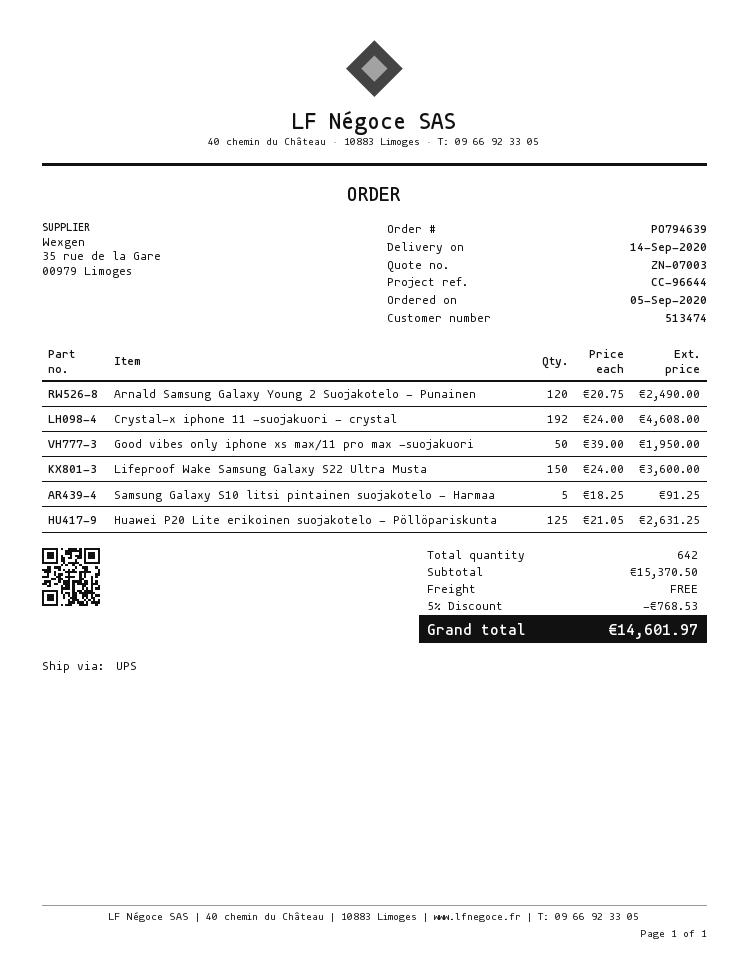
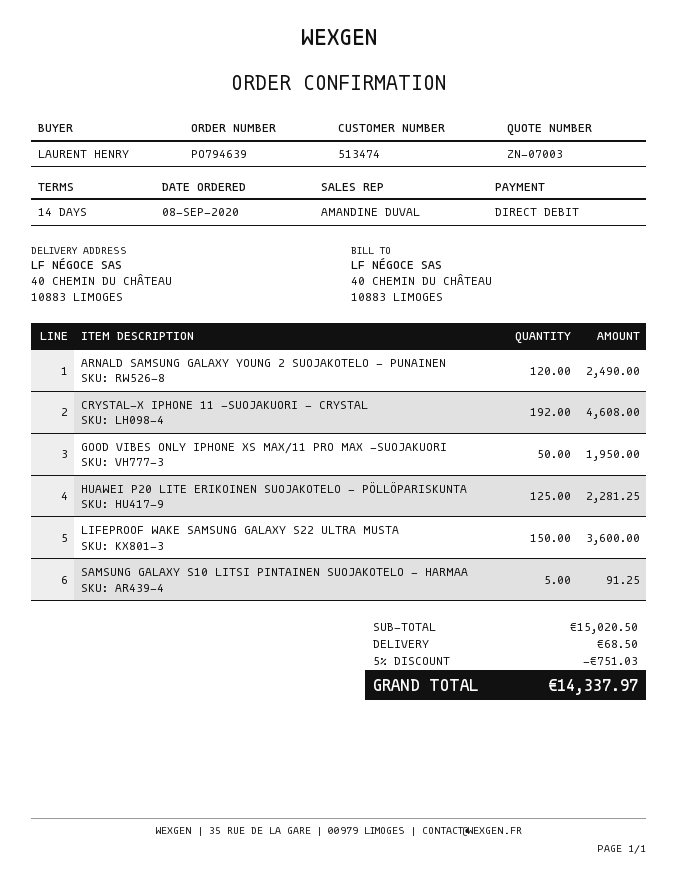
order date: 2020-09-05 -> 2020-09-08
Huawei P20 Lite erikoinen suojakotelo - Pöllöpariskunta: 125 for 2631.25 -> 125 for 2281.25
subtotal: 15370.50 -> 15020.50
discount: 5% = 768.53 -> 5% = 751.03
shipping: 0.00 -> 68.50
total: 14601.97 -> 14337.97

